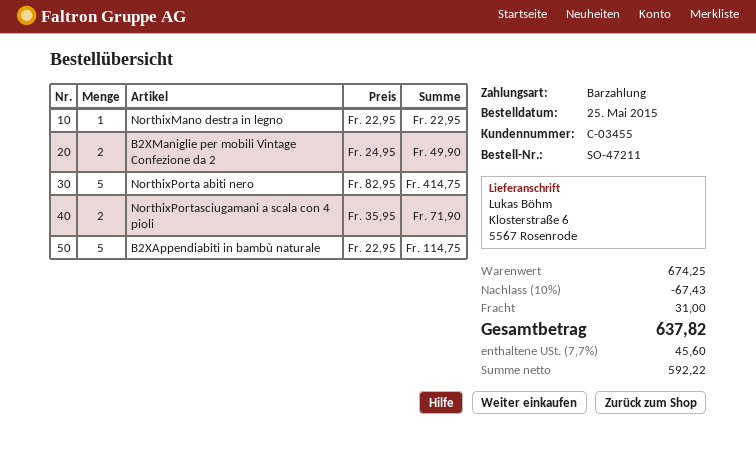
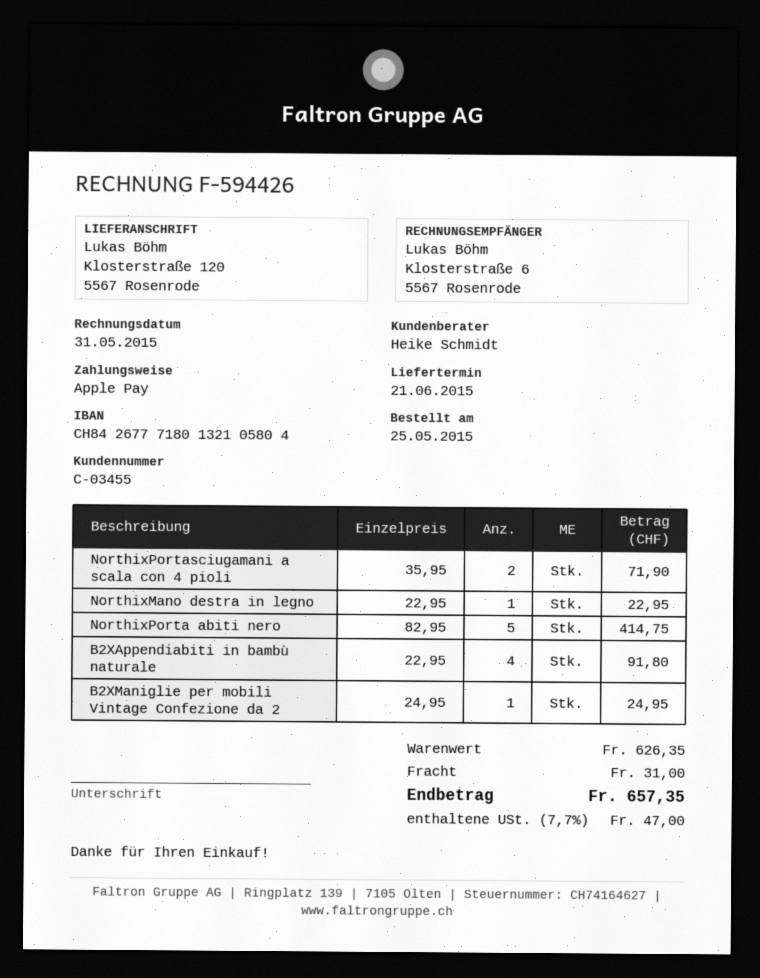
payment method: cash -> Apple Pay
ship to: Klosterstraße 6, 5567 Rosenrode -> Klosterstraße 120, 5567 Rosenrode
B2XManiglie per mobili Vintage Confezione da 2: 2 x 24.95 = 49.90 -> 1 x 24.95 = 24.95
B2XAppendiabiti in bambù naturale: 5 x 22.95 = 114.75 -> 4 x 22.95 = 91.80
subtotal: 674.25 -> 626.35
discount: 10% = 67.43 -> none
tax: 7.7% = 45.60 -> 7.7% = 47.00
total: 637.82 -> 657.35

